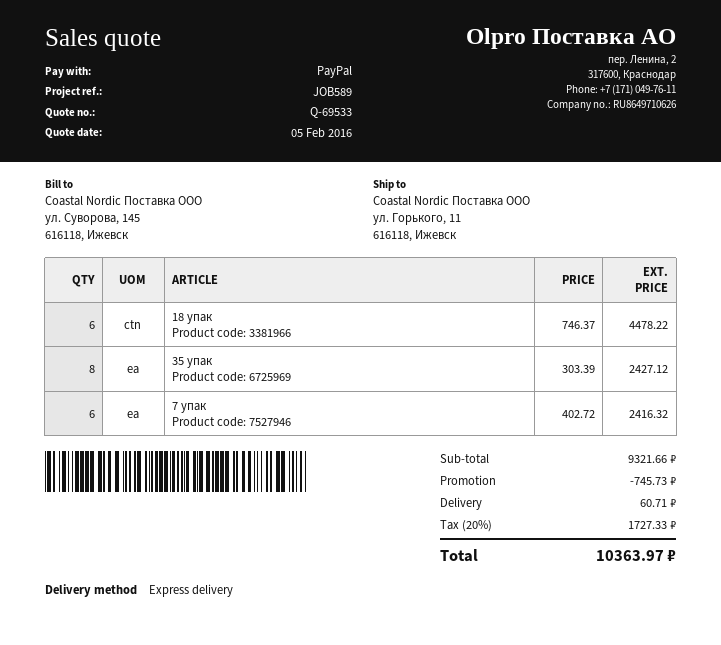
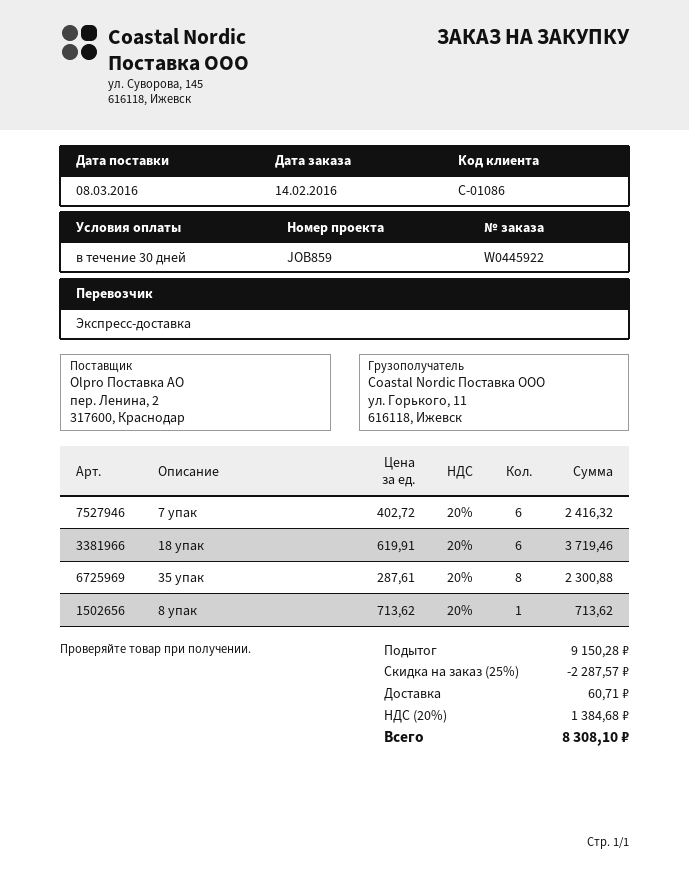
reference: JOB589 -> JOB859
18 упак: 6 x 746.37 = 4478.22 -> 6 x 619.91 = 3719.46
35 упак: 8 x 303.39 = 2427.12 -> 8 x 287.61 = 2300.88
8 упак: none -> 1 x 713.62 = 713.62
subtotal: 9321.66 -> 9150.28
discount: 745.73 -> 2287.57
tax: 20% = 1727.33 -> 20% = 1384.68
total: 10363.97 -> 8308.10

